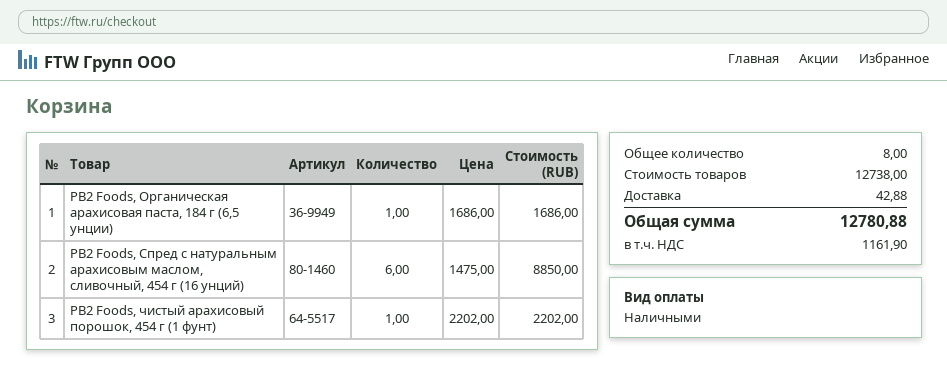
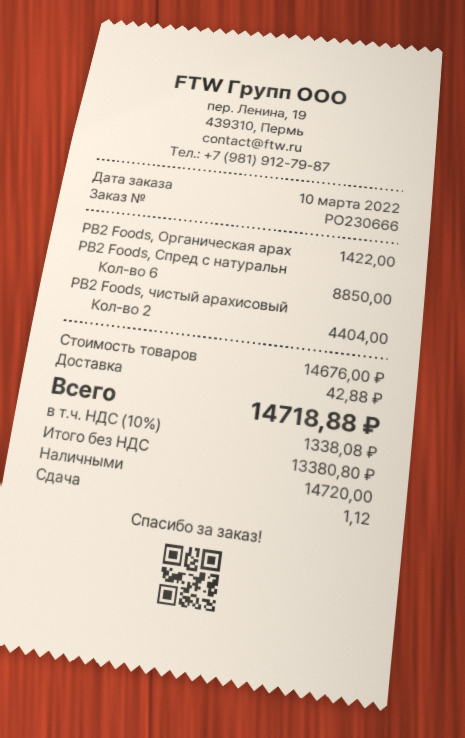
PB2 Foods, Органическая арахисовая паста, 184 г (6,5 унции): 1 for 1686.00 -> 1 for 1422.00
PB2 Foods, чистый арахисовый порошок, 454 г (1 фунт): 1 for 2202.00 -> 2 for 4404.00
subtotal: 12738.00 -> 14676.00
tax: 1161.90 -> 1338.08
total: 12780.88 -> 14718.88

